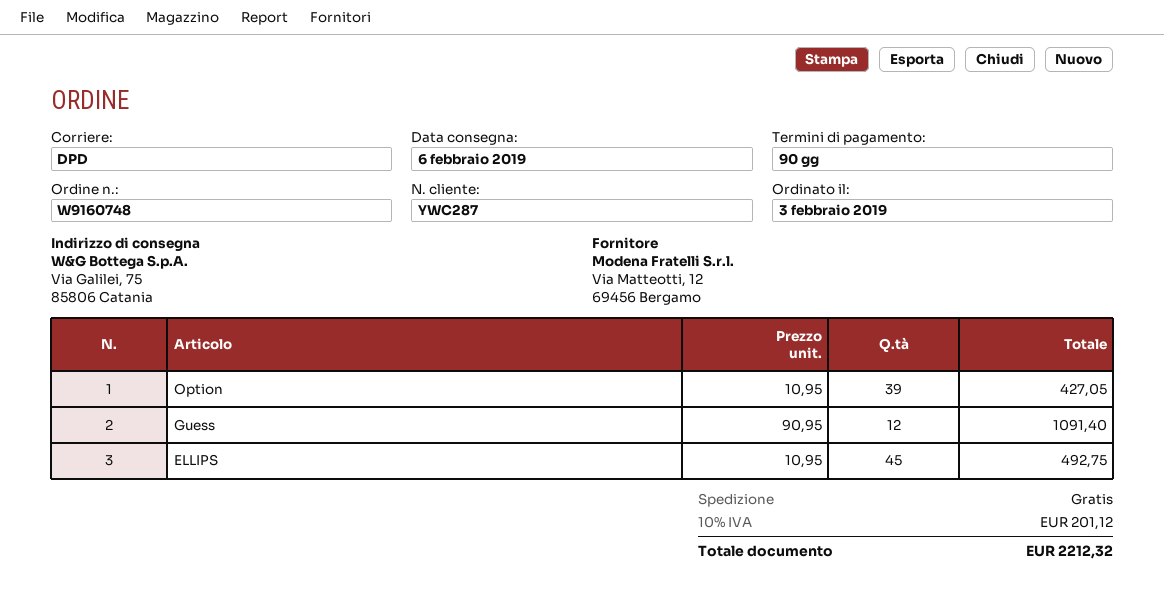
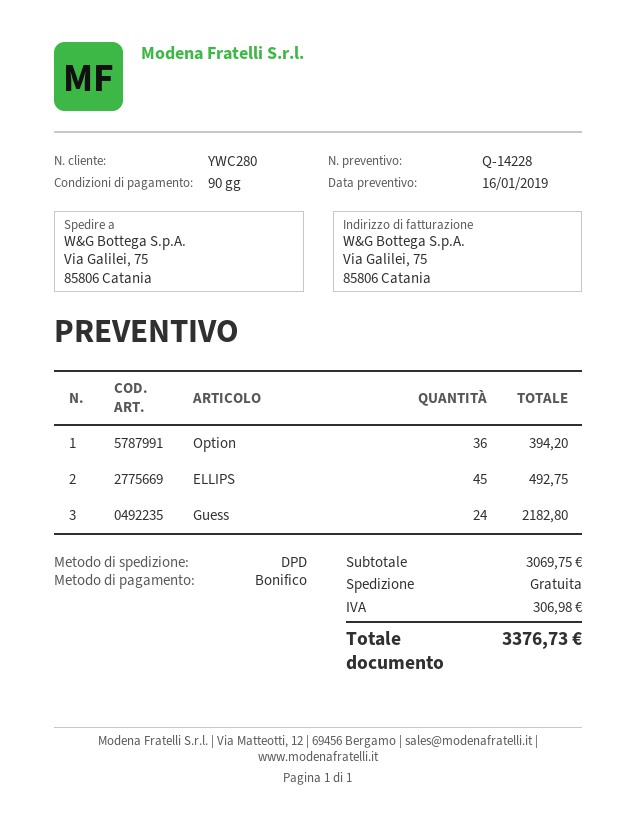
customer number: YWC287 -> YWC280
Option: 39 for 427.05 -> 36 for 394.20
Guess: 12 for 1091.40 -> 24 for 2182.80
tax: 201.12 -> 306.98
total: 2212.32 -> 3376.73

